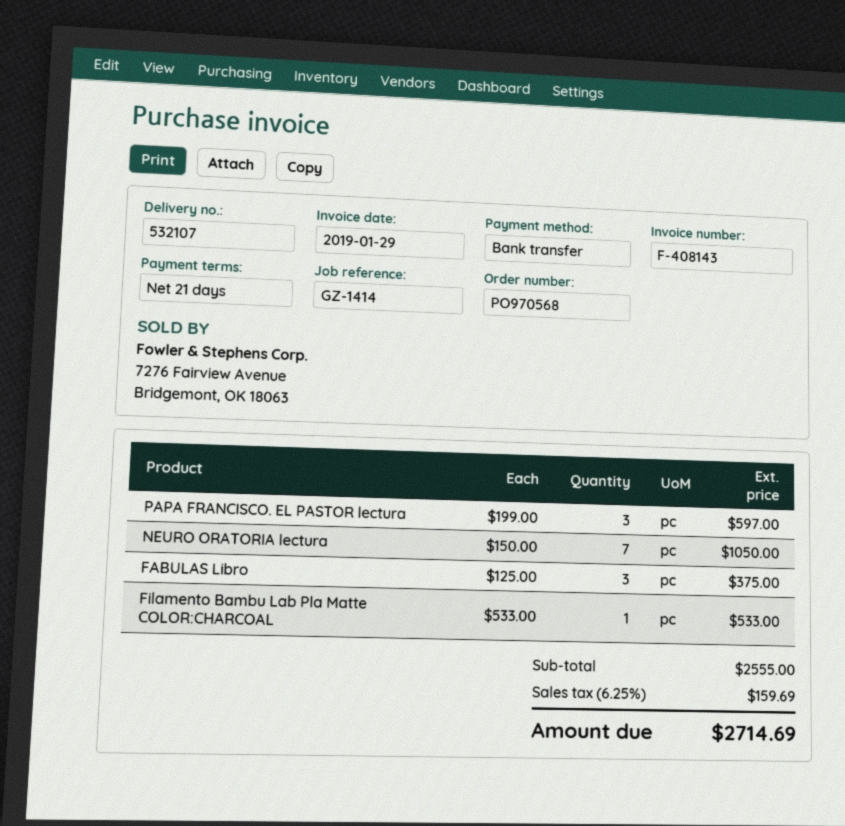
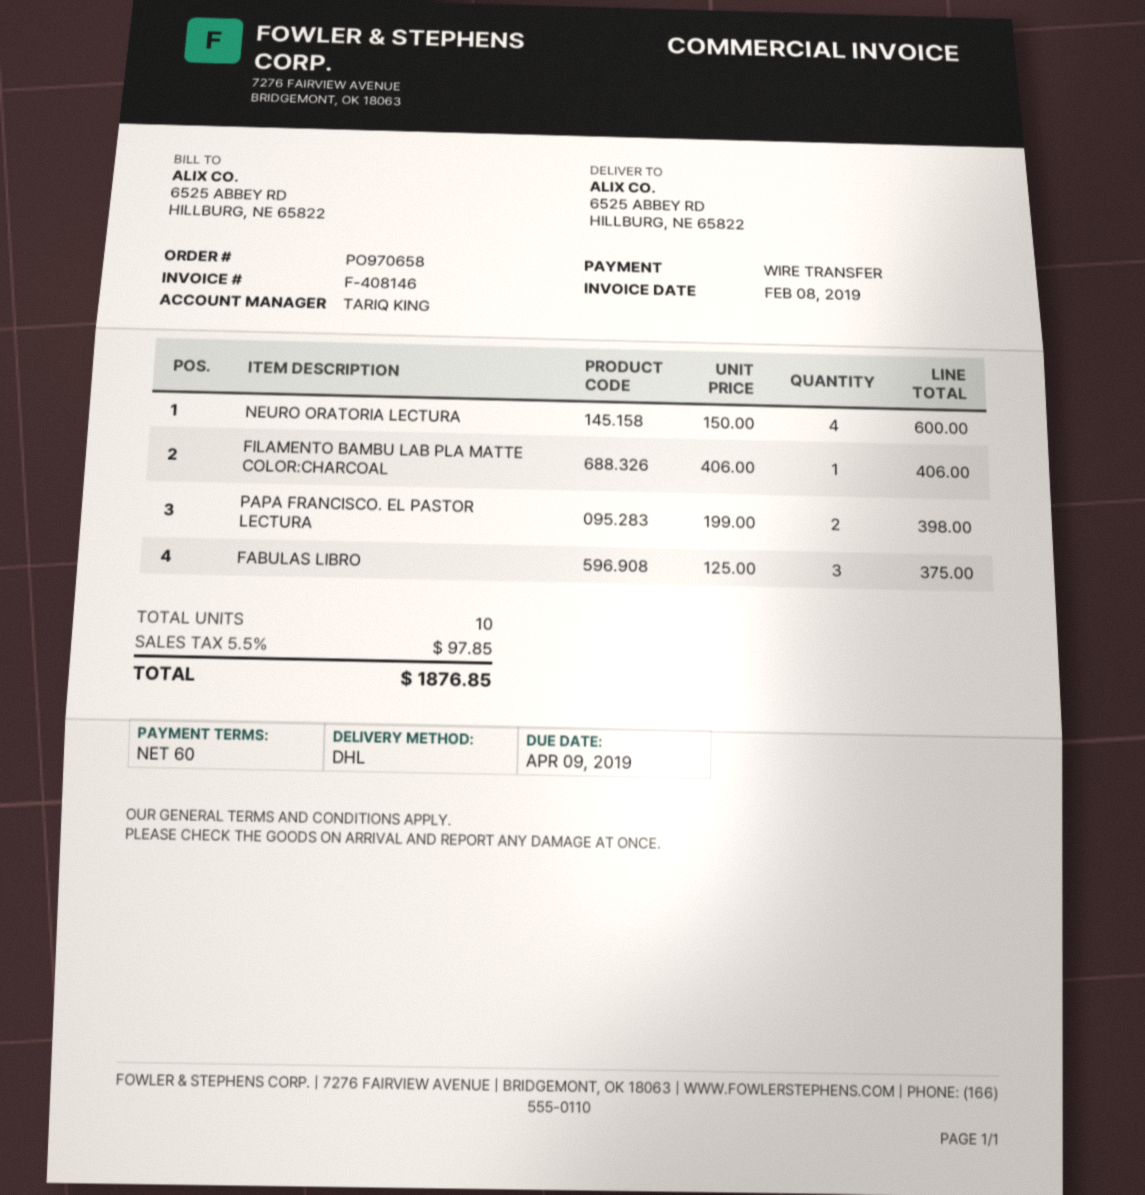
order number: PO970568 -> PO970658
invoice number: F-408143 -> F-408146
invoice date: 2019-01-29 -> 2019-02-08
payment terms: 21 days -> 60 days
PAPA FRANCISCO. EL PASTOR lectura: 3 x 199.00 = 597.00 -> 2 x 199.00 = 398.00
NEURO ORATORIA lectura: 7 x 150.00 = 1050.00 -> 4 x 150.00 = 600.00
Filamento Bambu Lab Pla Matte COLOR:CHARCOAL: 1 x 533.00 = 533.00 -> 1 x 406.00 = 406.00
tax: 6.25% = 159.69 -> 5.5% = 97.85
total: 2714.69 -> 1876.85

